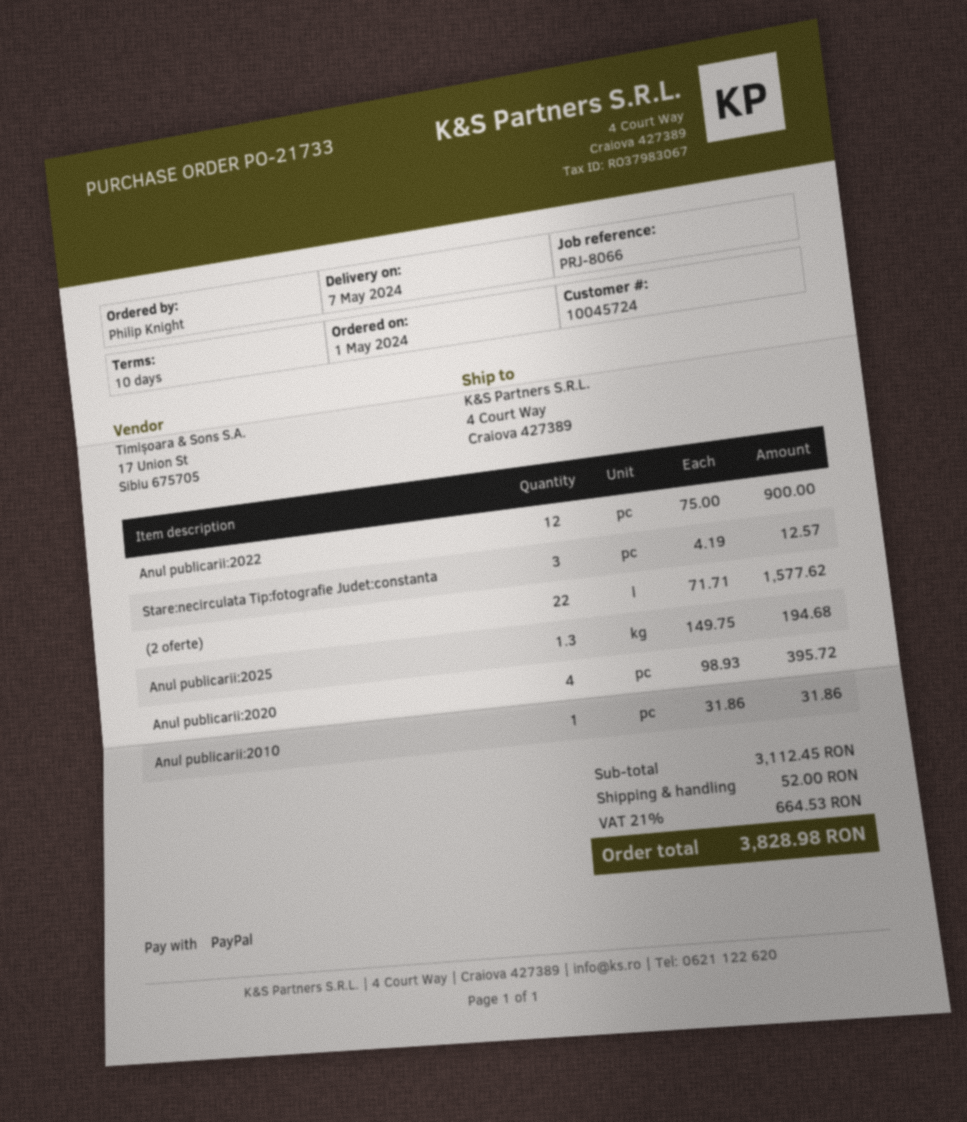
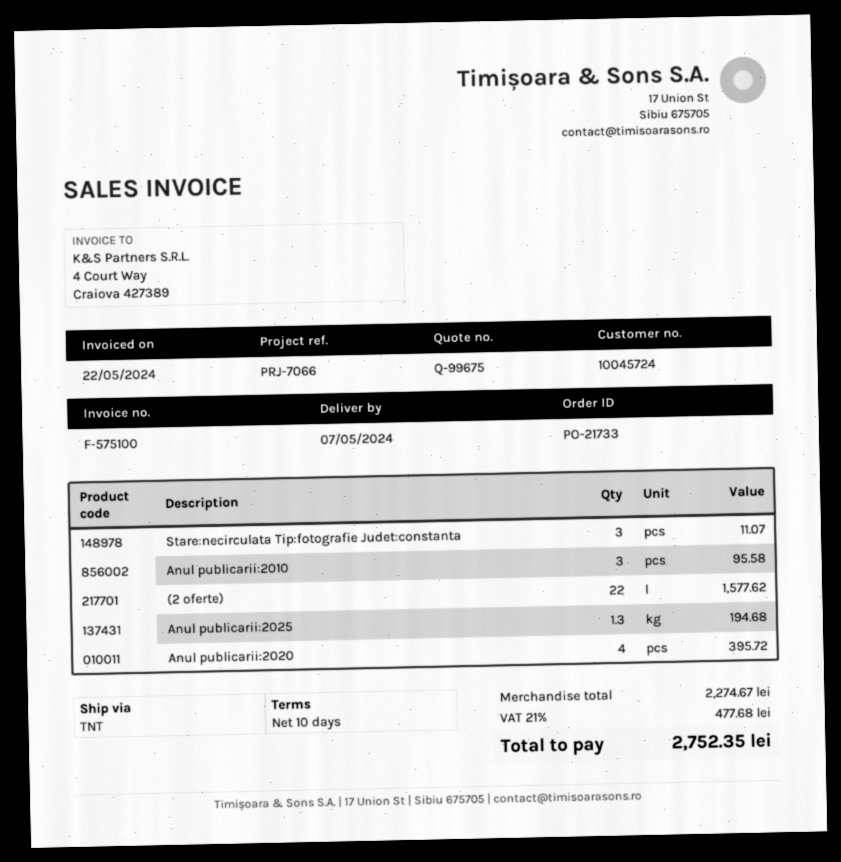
reference: PRJ-8066 -> PRJ-7066
Anul publicarii:2022: 12 for 900.00 -> none
Stare:necirculata Tip:fotografie Judet:constanta: 3 for 12.57 -> 3 for 11.07
Anul publicarii:2010: 1 for 31.86 -> 3 for 95.58
subtotal: 3112.45 -> 2274.67
shipping: 52.00 -> none
tax: 21% = 664.53 -> 21% = 477.68
total: 3828.98 -> 2752.35

